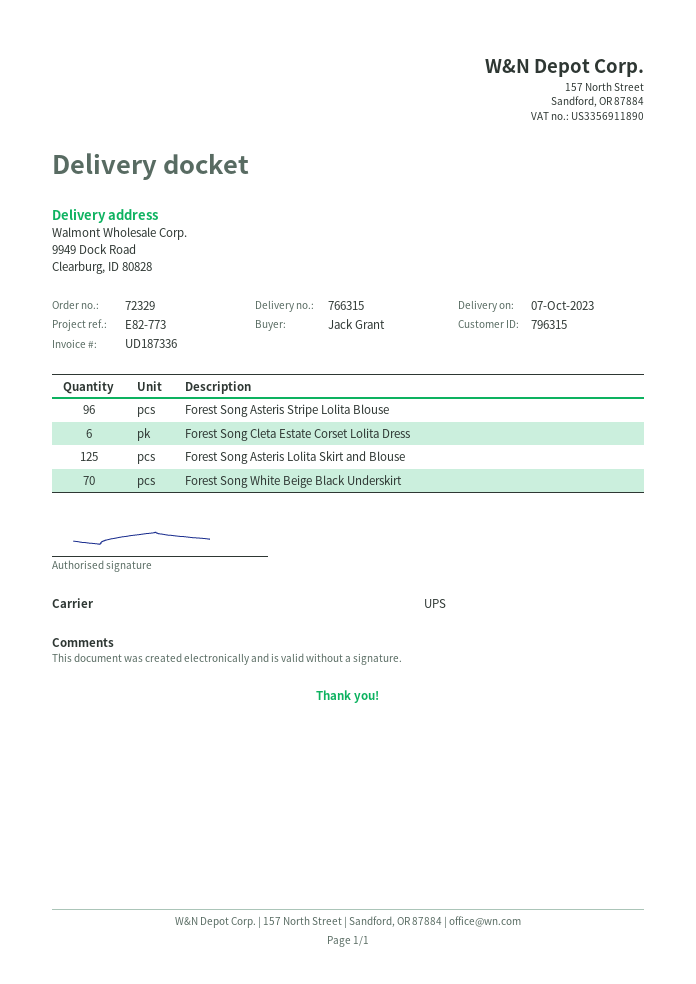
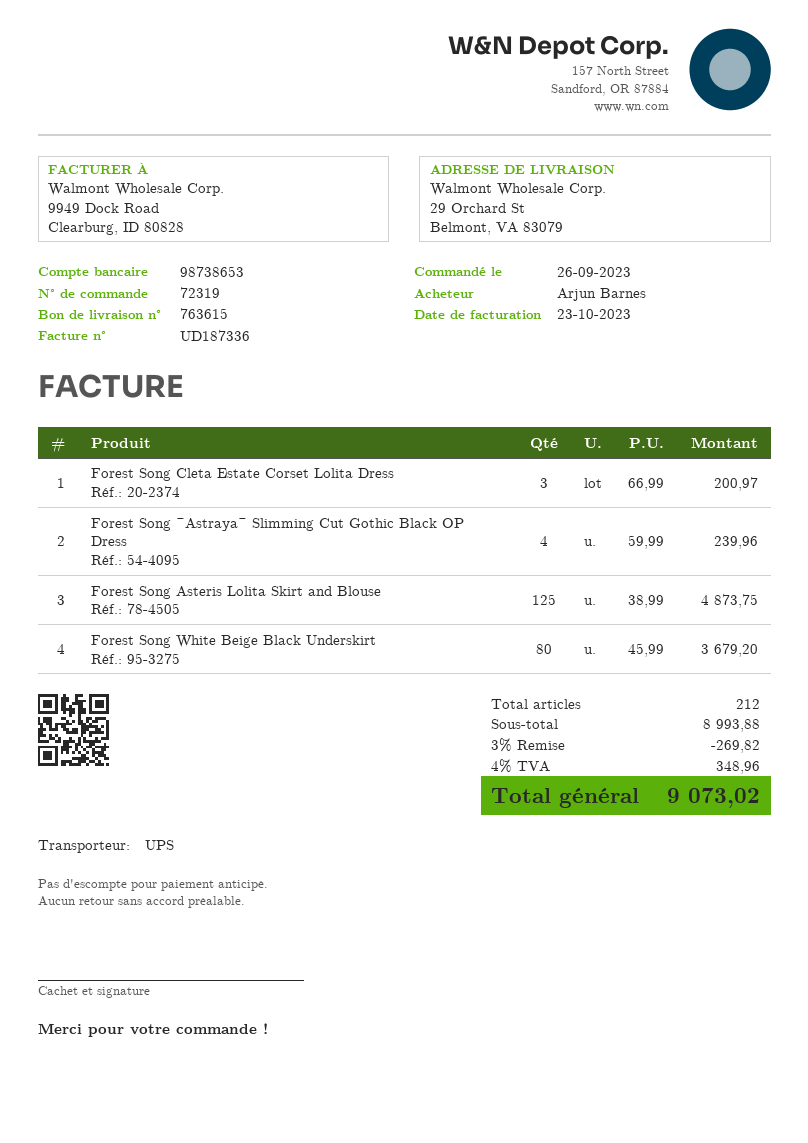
order number: 72329 -> 72319
delivery note number: 766315 -> 763615
ordered by: Jack Grant -> Arjun Barnes
ship to: 9949 Dock Road, Clearburg, ID 80828 -> 29 Orchard St, Belmont, VA 83079
Forest Song Asteris Stripe Lolita Blouse: 96 -> none
Forest Song Cleta Estate Corset Lolita Dress: 6 -> 3
Forest Song White Beige Black Underskirt: 70 -> 80
Forest Song ~Astraya~ Slimming Cut Gothic Black OP Dress: none -> 4

